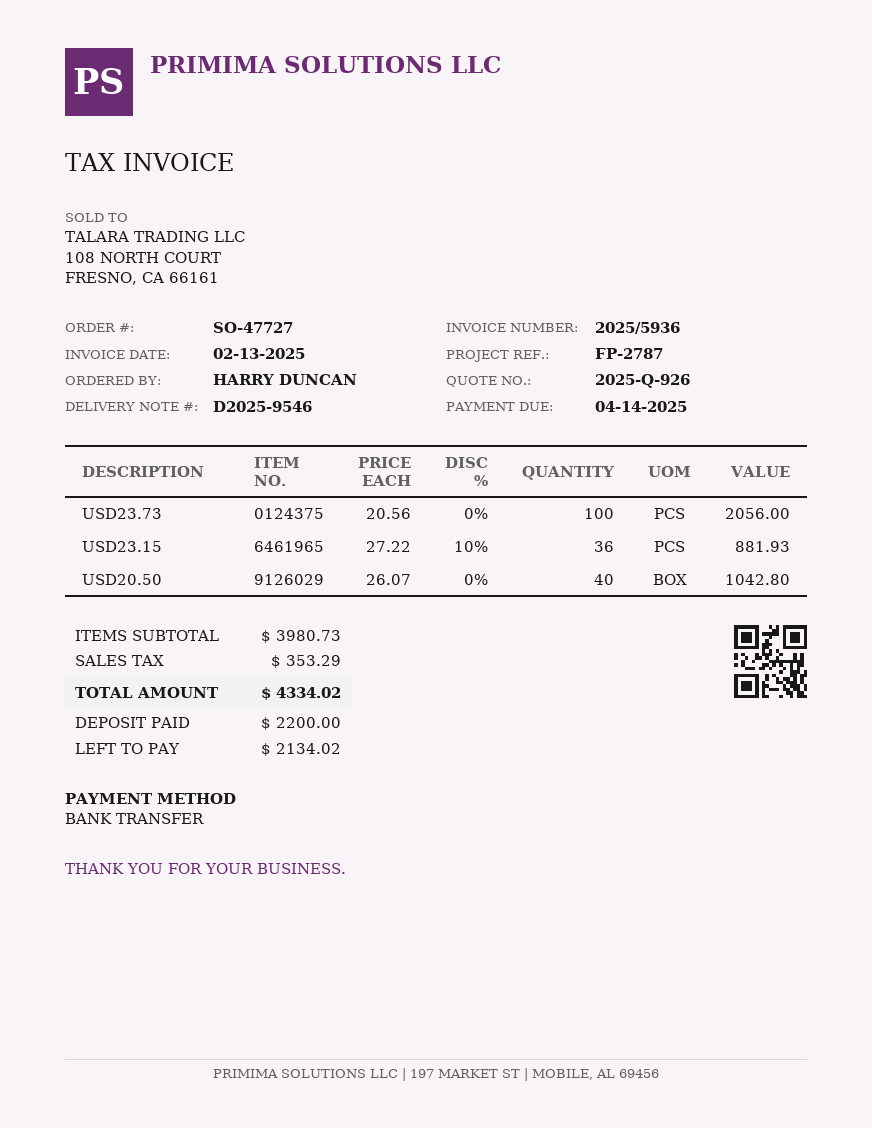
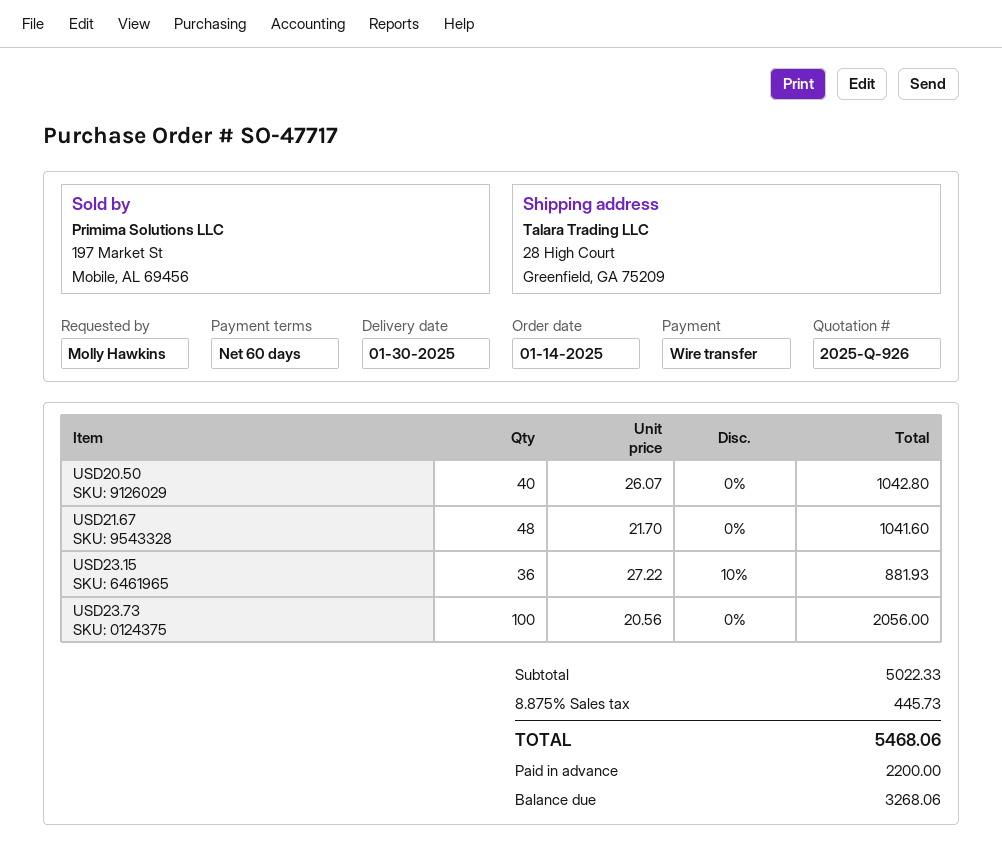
order number: SO-47727 -> SO-47717
ordered by: HARRY DUNCAN -> Molly Hawkins
USD21.67: none -> 48 x 21.70 = 1041.60
subtotal: 3980.73 -> 5022.33
tax: 353.29 -> 445.73
total: 4334.02 -> 5468.06
balance: 2134.02 -> 3268.06

